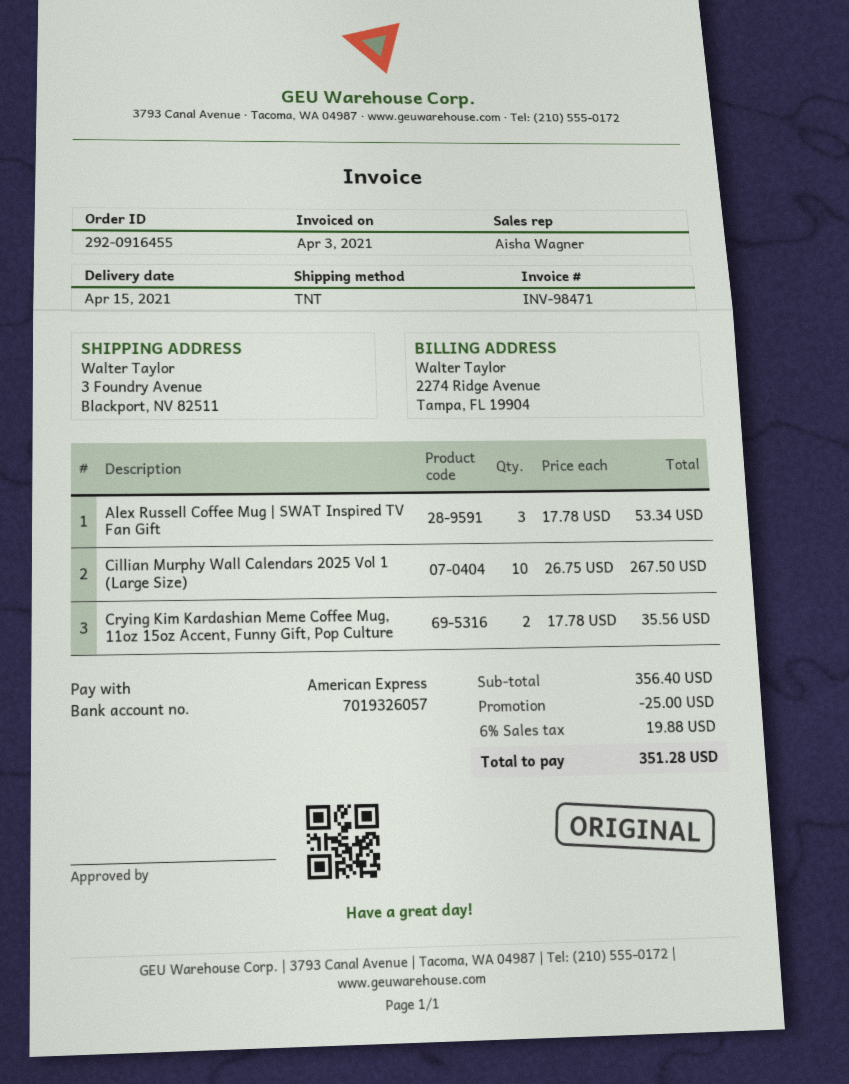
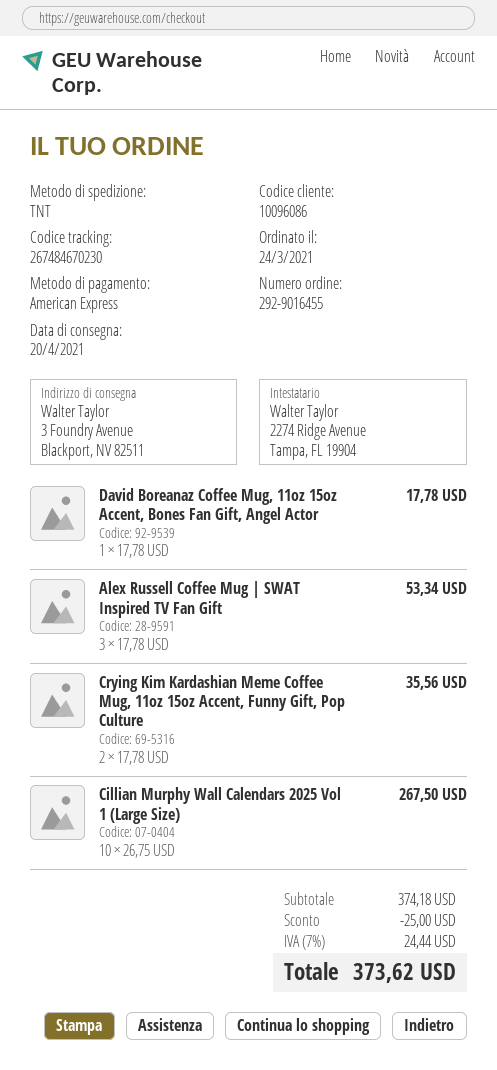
order number: 292-0916455 -> 292-9016455
delivery date: 2021-04-15 -> 2021-04-20
David Boreanaz Coffee Mug, 11oz 15oz Accent, Bones Fan Gift, Angel Actor: none -> 1 x 17.78 = 17.78
subtotal: 356.40 -> 374.18
tax: 6% = 19.88 -> 7% = 24.44
total: 351.28 -> 373.62

